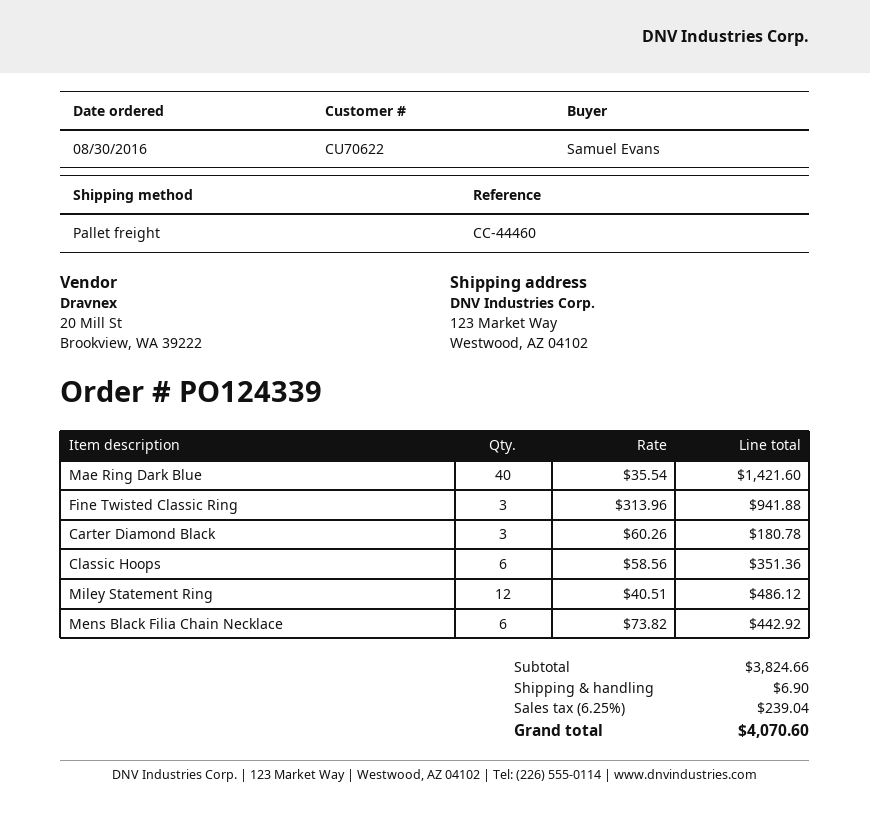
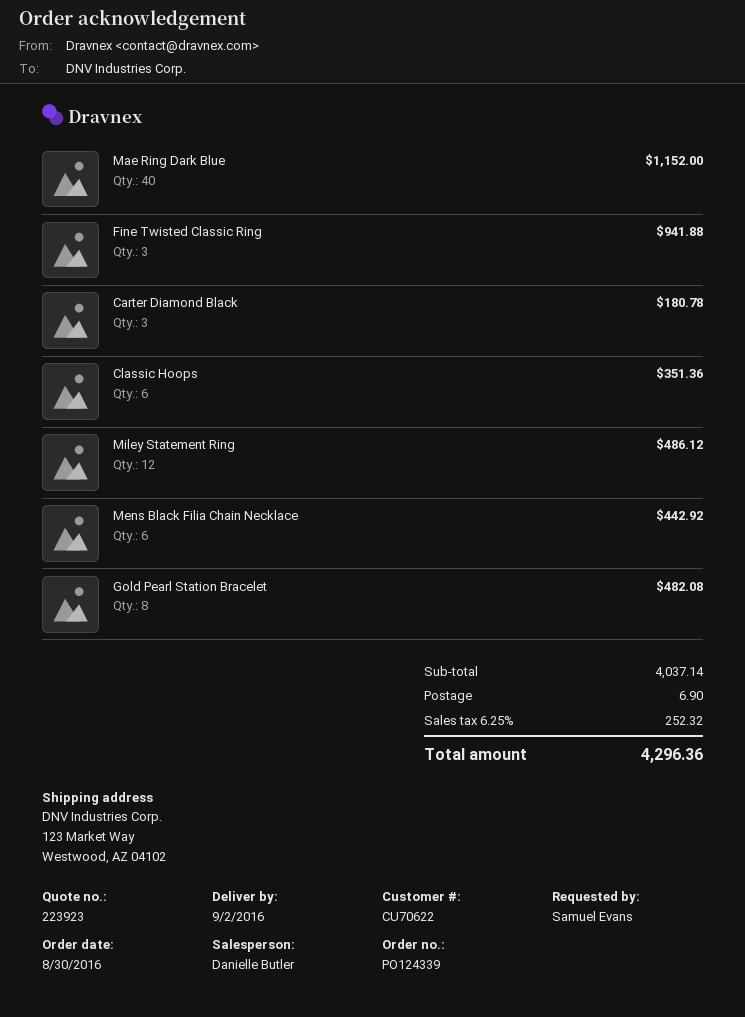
Mae Ring Dark Blue: 40 for 1421.60 -> 40 for 1152.00
Gold Pearl Station Bracelet: none -> 8 for 482.08
subtotal: 3824.66 -> 4037.14
tax: 6.25% = 239.04 -> 6.25% = 252.32
total: 4070.60 -> 4296.36

